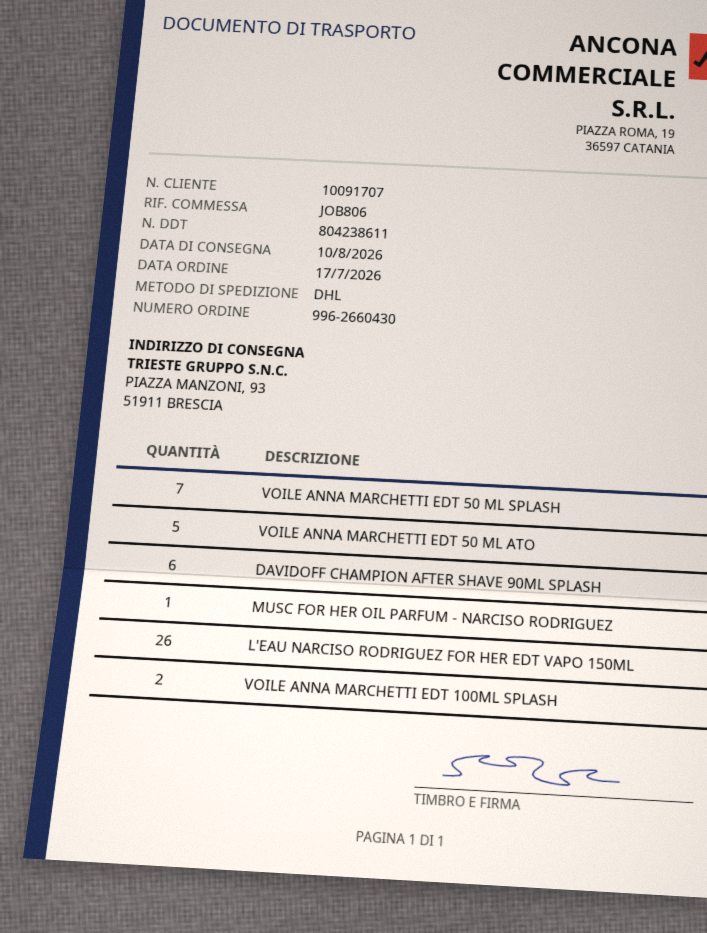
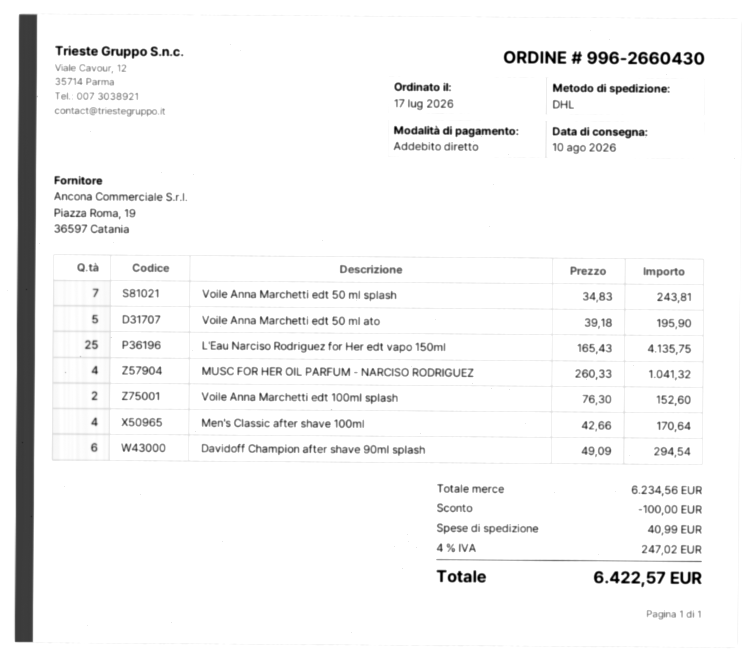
MUSC FOR HER OIL PARFUM - NARCISO RODRIGUEZ: 1 -> 4
L'EAU NARCISO RODRIGUEZ FOR HER EDT VAPO 150ML: 26 -> 25
Men's Classic after shave 100ml: none -> 4

